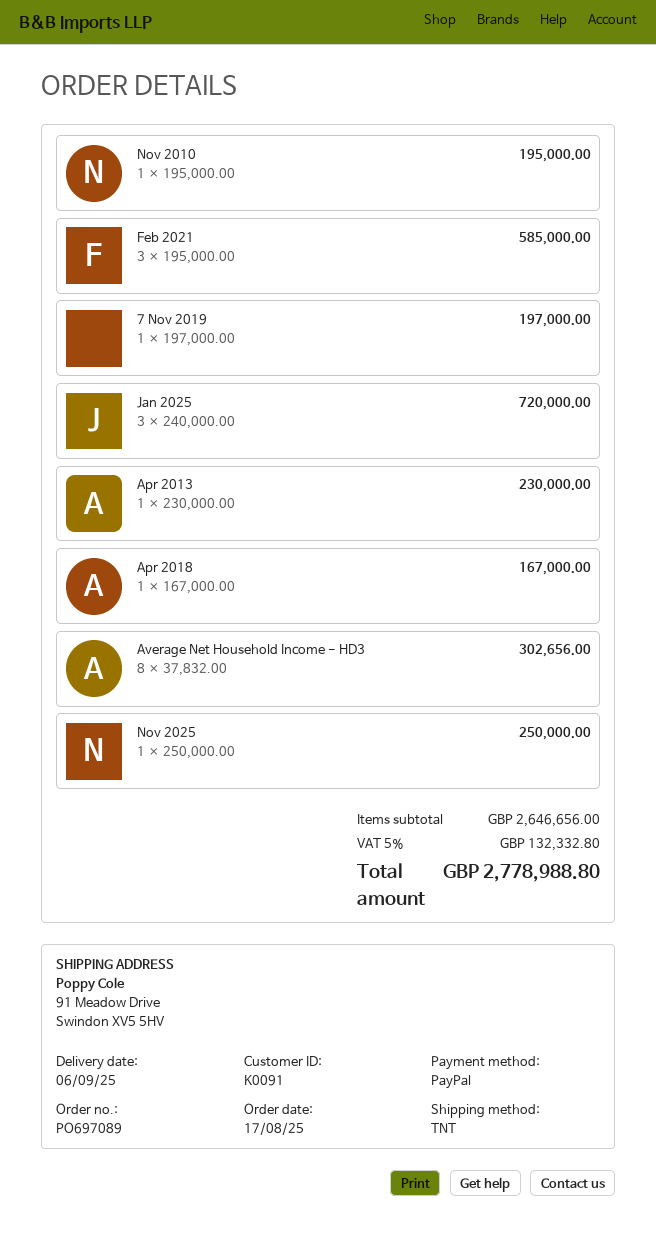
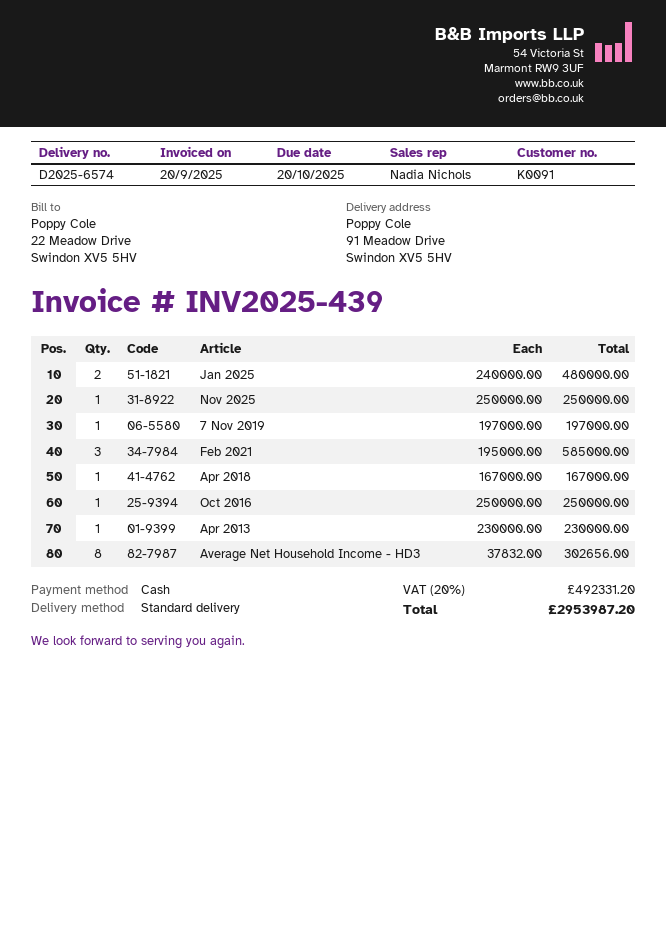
payment method: PayPal -> cash
shipping method: TNT -> standard
Nov 2010: 1 x 195000.00 = 195000.00 -> none
Jan 2025: 3 x 240000.00 = 720000.00 -> 2 x 240000.00 = 480000.00
Oct 2016: none -> 1 x 250000.00 = 250000.00
tax: 5% = 132332.80 -> 20% = 492331.20
total: 2778988.80 -> 2953987.20

